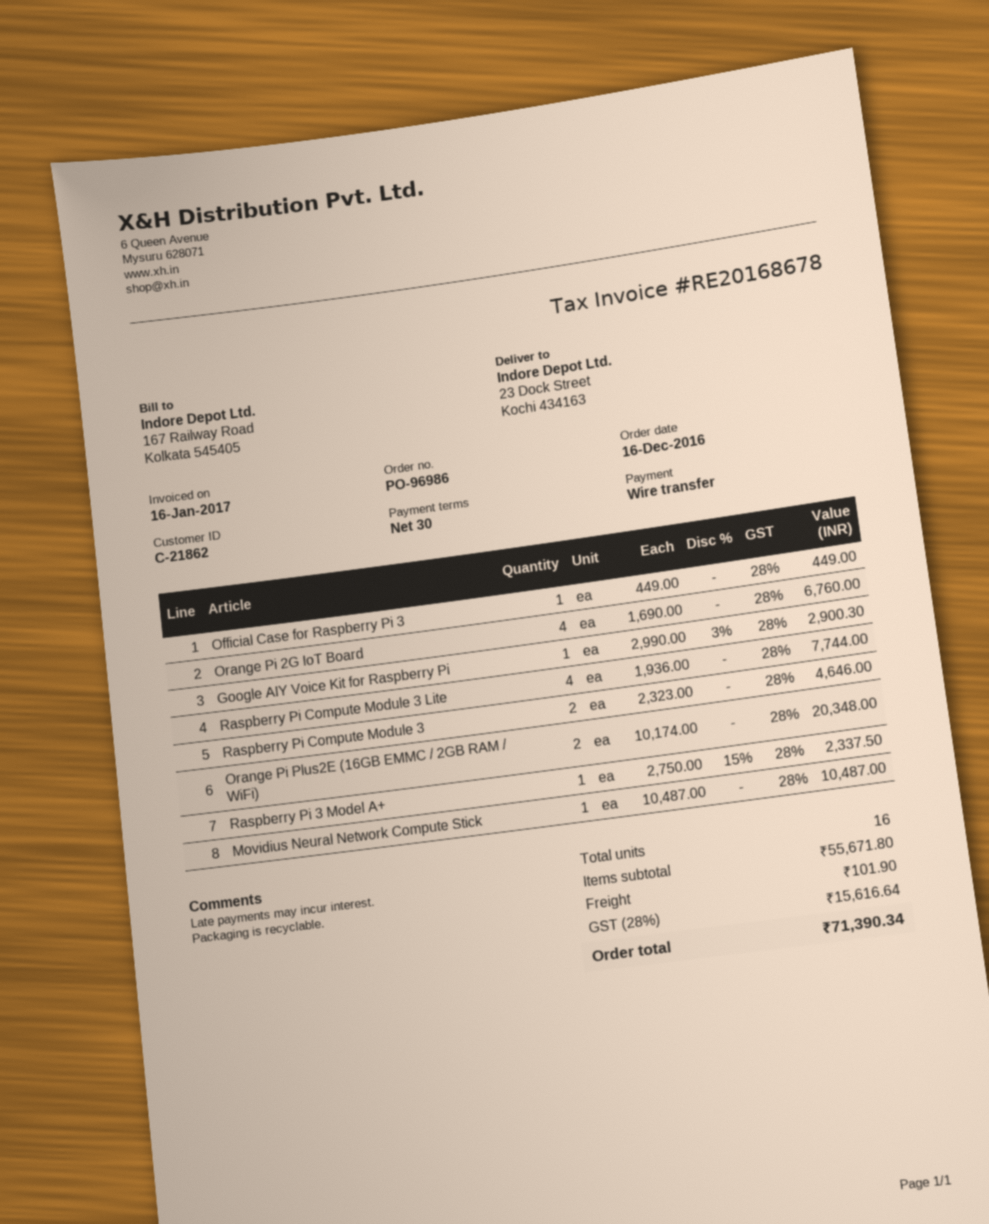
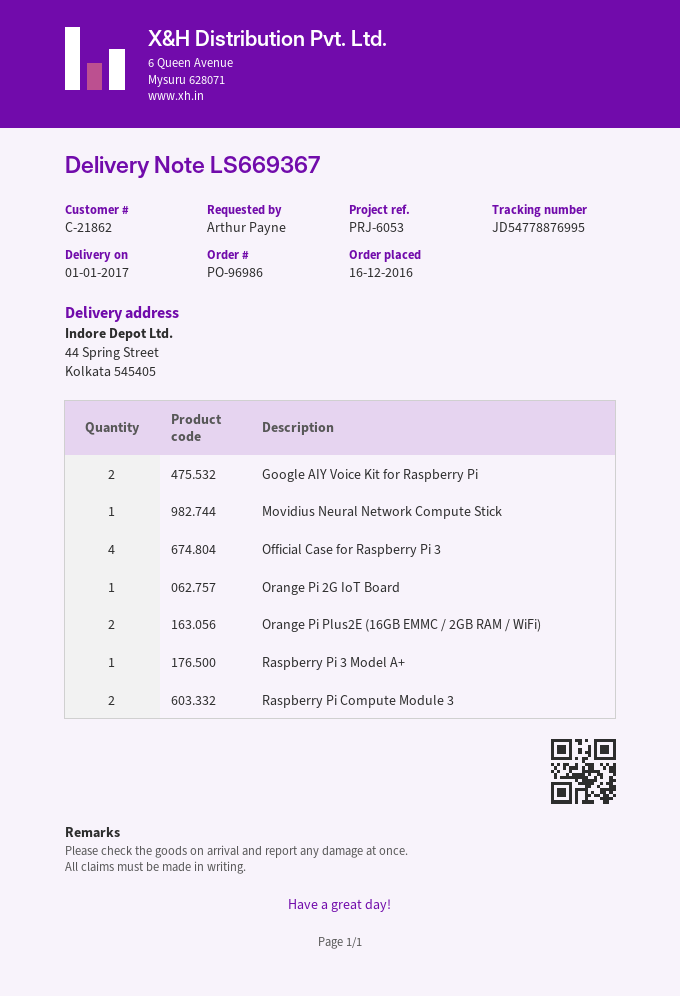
ship to: 23 Dock Street, Kochi 434163 -> 44 Spring Street, Kolkata 545405
Official Case for Raspberry Pi 3: 1 -> 4
Orange Pi 2G IoT Board: 4 -> 1
Google AIY Voice Kit for Raspberry Pi: 1 -> 2
Raspberry Pi Compute Module 3 Lite: 4 -> none

